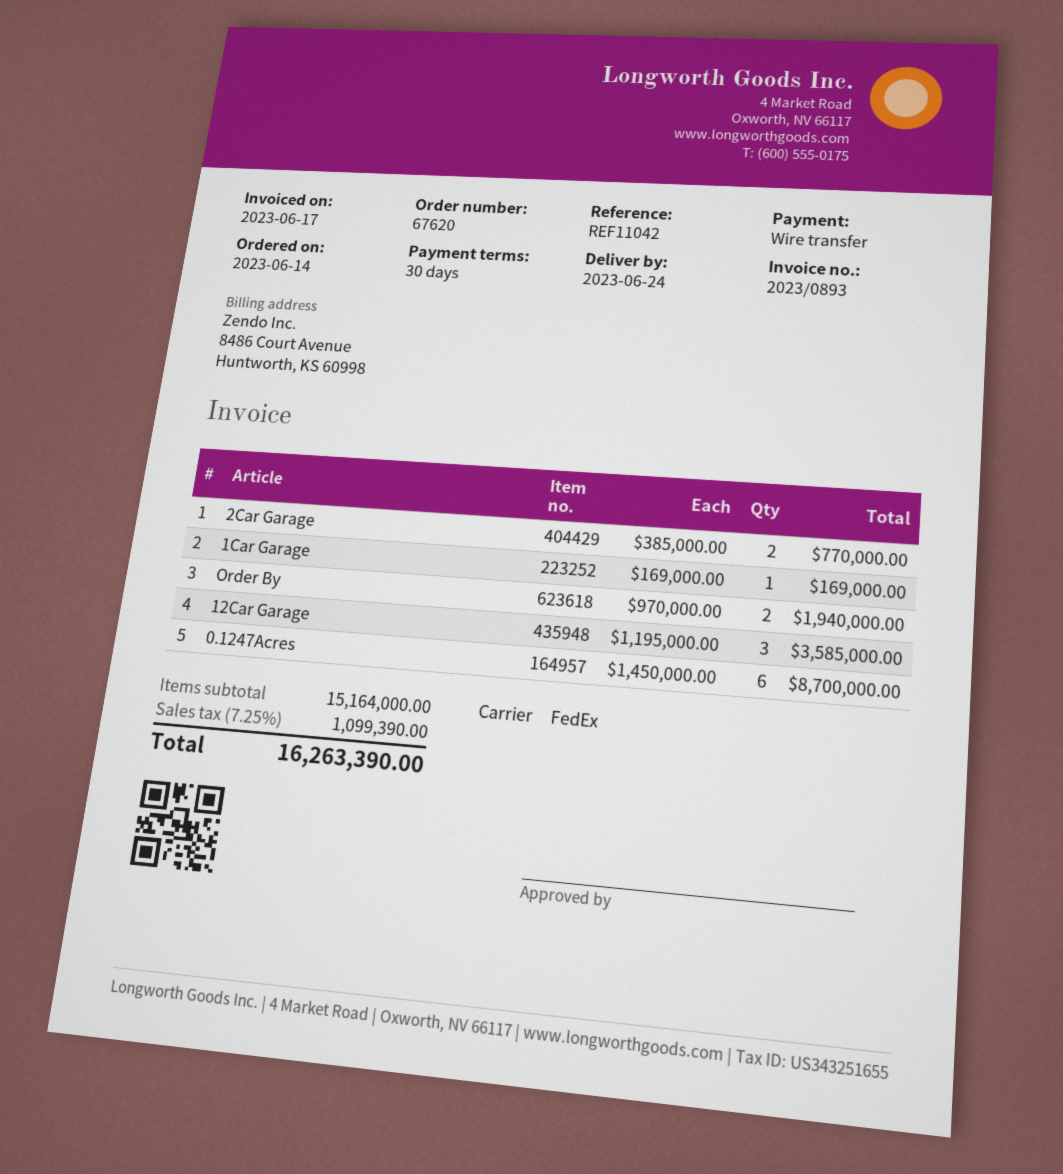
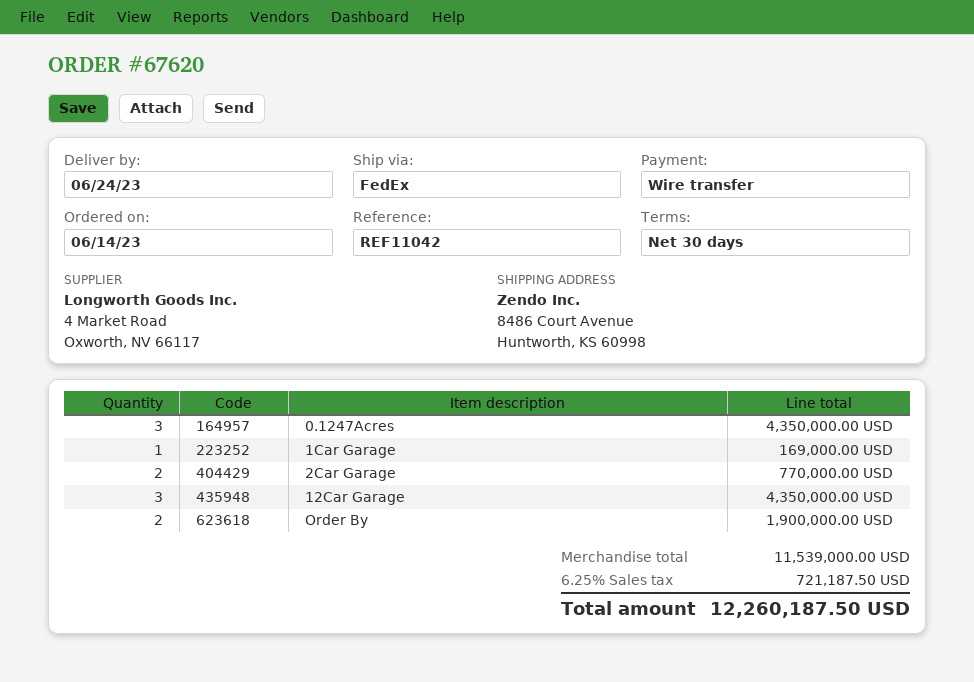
Order By: 2 for 1940000.00 -> 2 for 1900000.00
12Car Garage: 3 for 3585000.00 -> 3 for 4350000.00
0.1247Acres: 6 for 8700000.00 -> 3 for 4350000.00
subtotal: 15164000.00 -> 11539000.00
tax: 7.25% = 1099390.00 -> 6.25% = 721187.50
total: 16263390.00 -> 12260187.50

